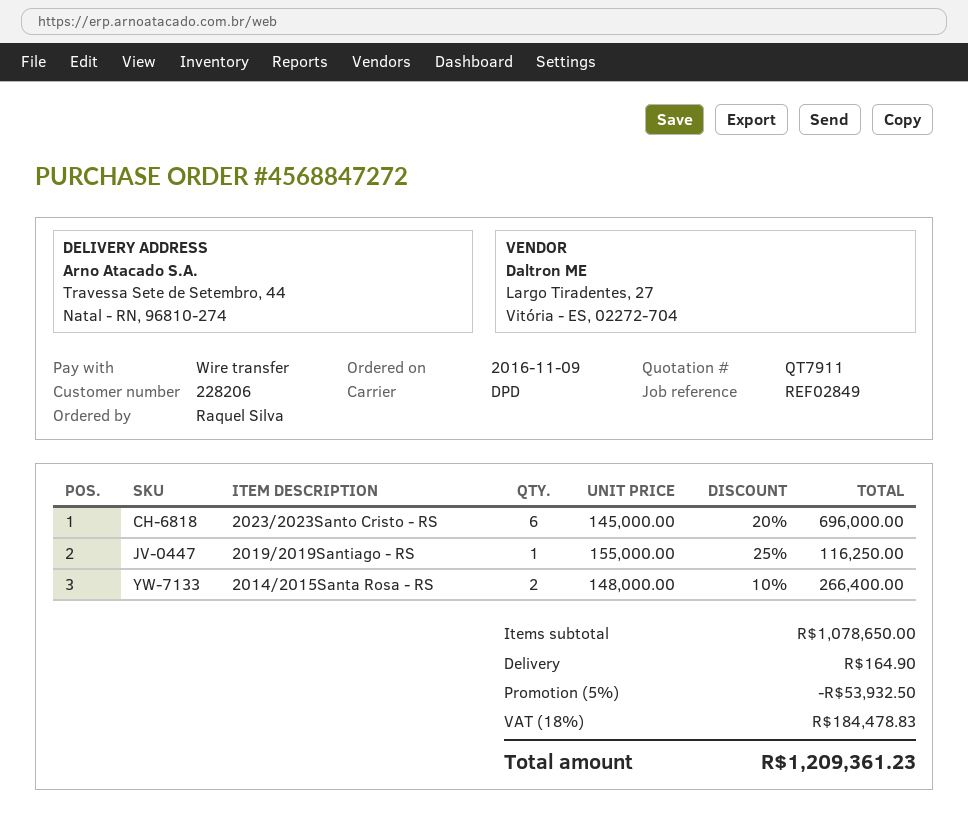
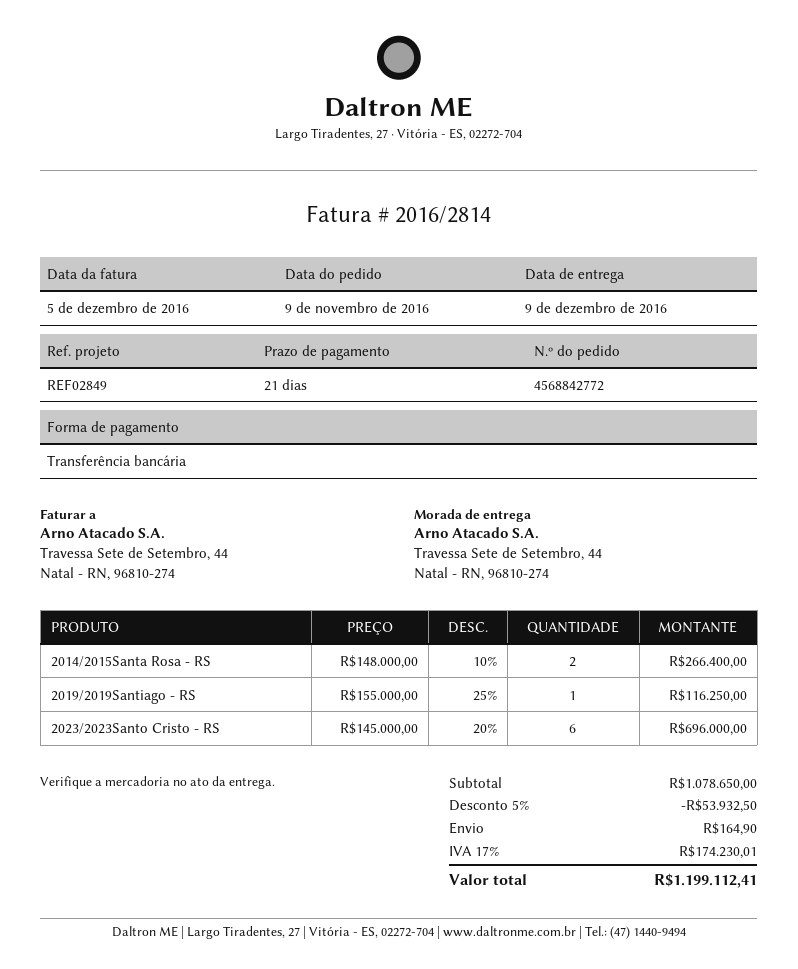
order number: 4568847272 -> 4568842772
tax: 18% = 184478.83 -> 17% = 174230.01
total: 1209361.23 -> 1199112.41

